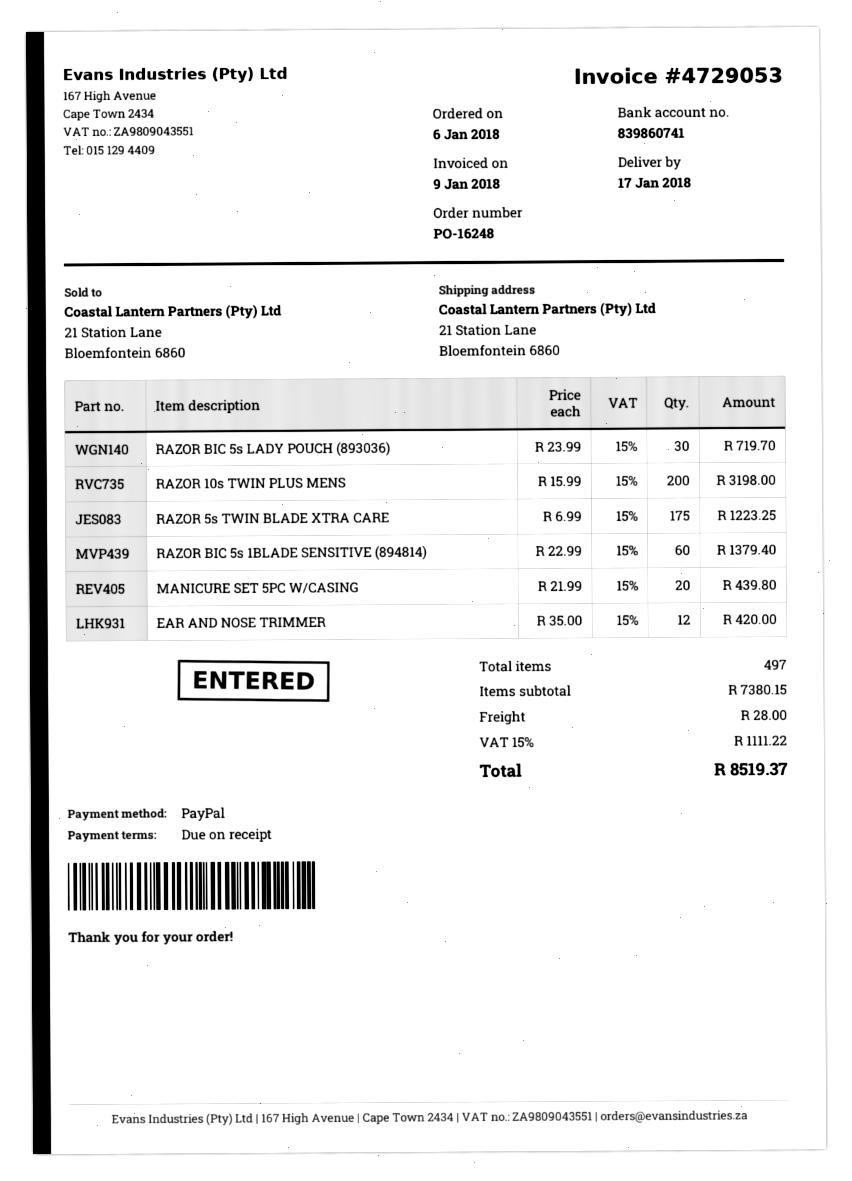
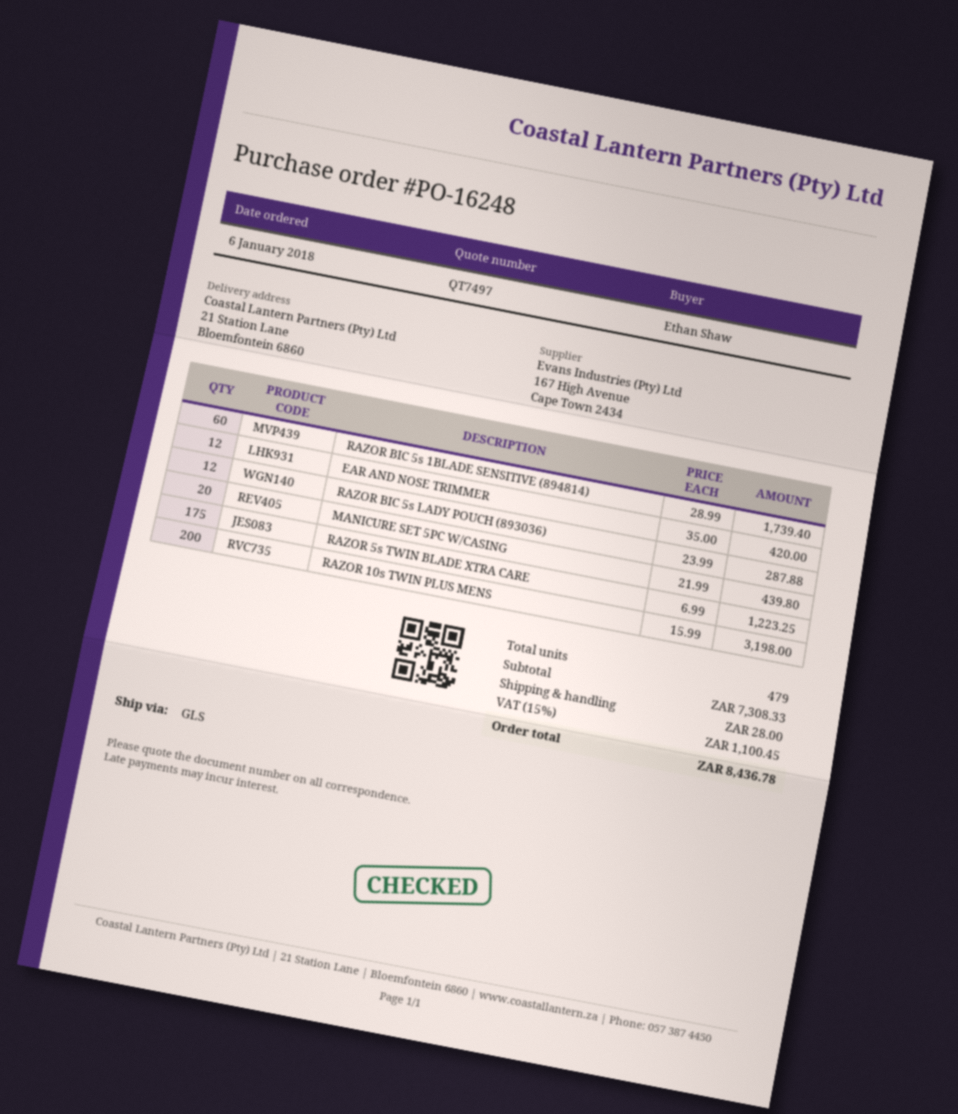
RAZOR BIC 5s LADY POUCH (893036): 30 x 23.99 = 719.70 -> 12 x 23.99 = 287.88
RAZOR BIC 5s 1BLADE SENSITIVE (894814): 60 x 22.99 = 1379.40 -> 60 x 28.99 = 1739.40
total quantity: 497 -> 479
subtotal: 7380.15 -> 7308.33
tax: 15% = 1111.22 -> 15% = 1100.45
total: 8519.37 -> 8436.78

